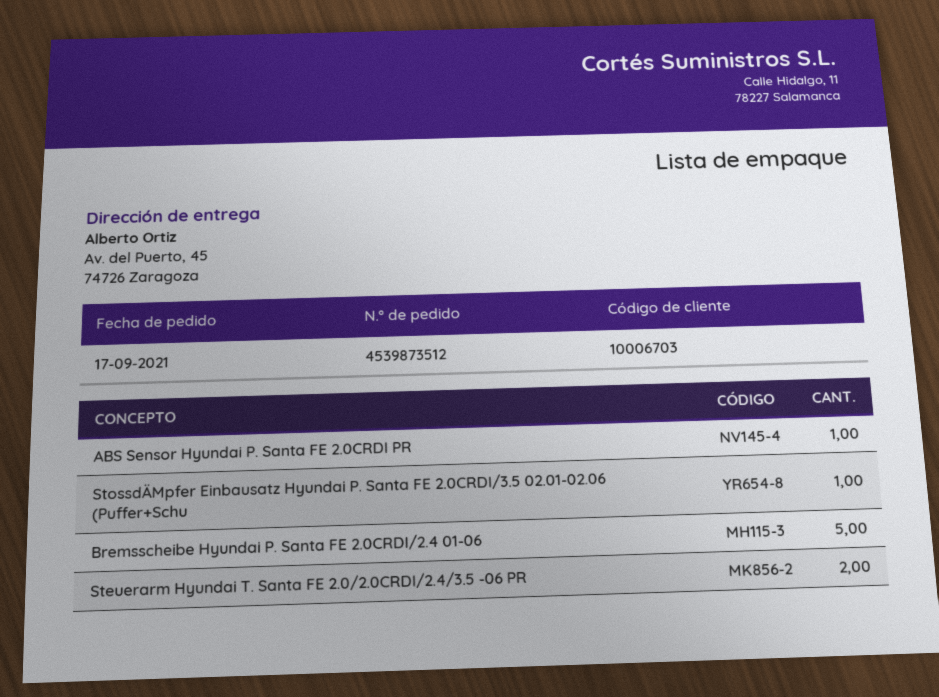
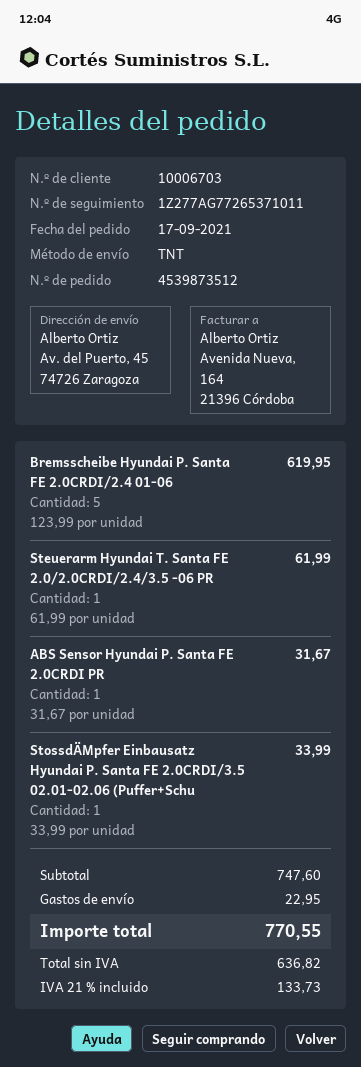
Steuerarm Hyundai T. Santa FE 2.0/2.0CRDI/2.4/3.5 -06 PR: 2 -> 1

